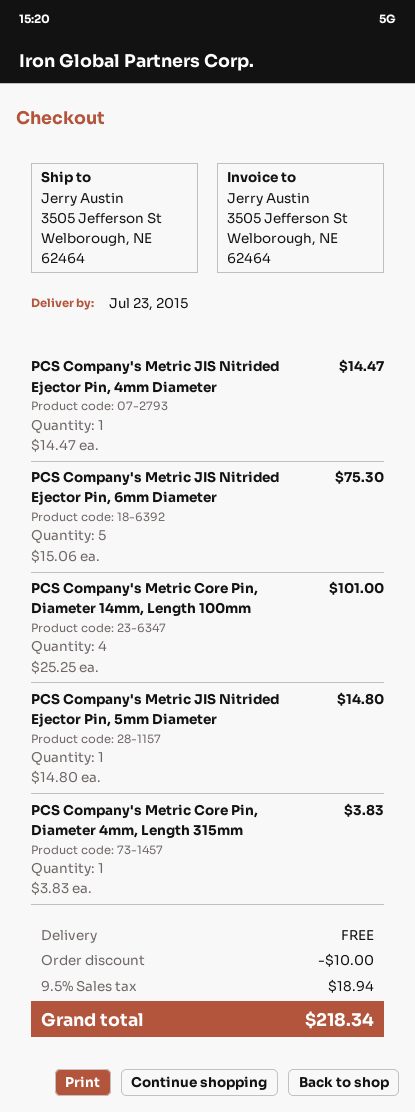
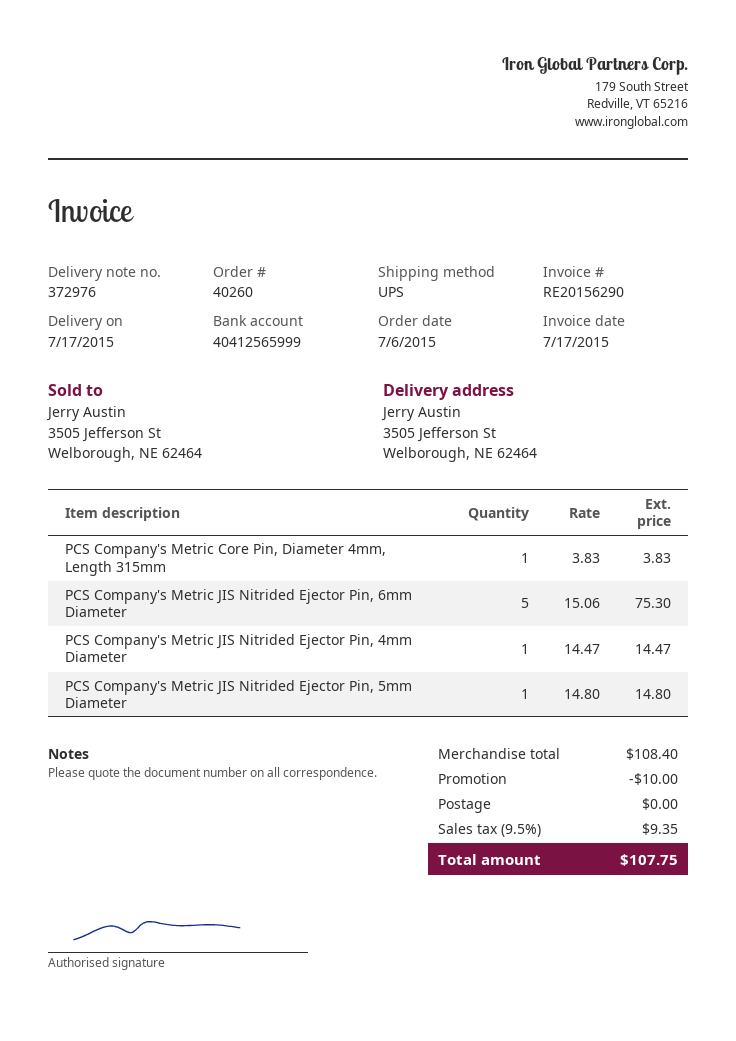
delivery date: 2015-07-23 -> 2015-07-17
PCS Company's Metric Core Pin, Diameter 14mm, Length 100mm: 4 x 25.25 = 101.00 -> none
tax: 9.5% = 18.94 -> 9.5% = 9.35
total: 218.34 -> 107.75

